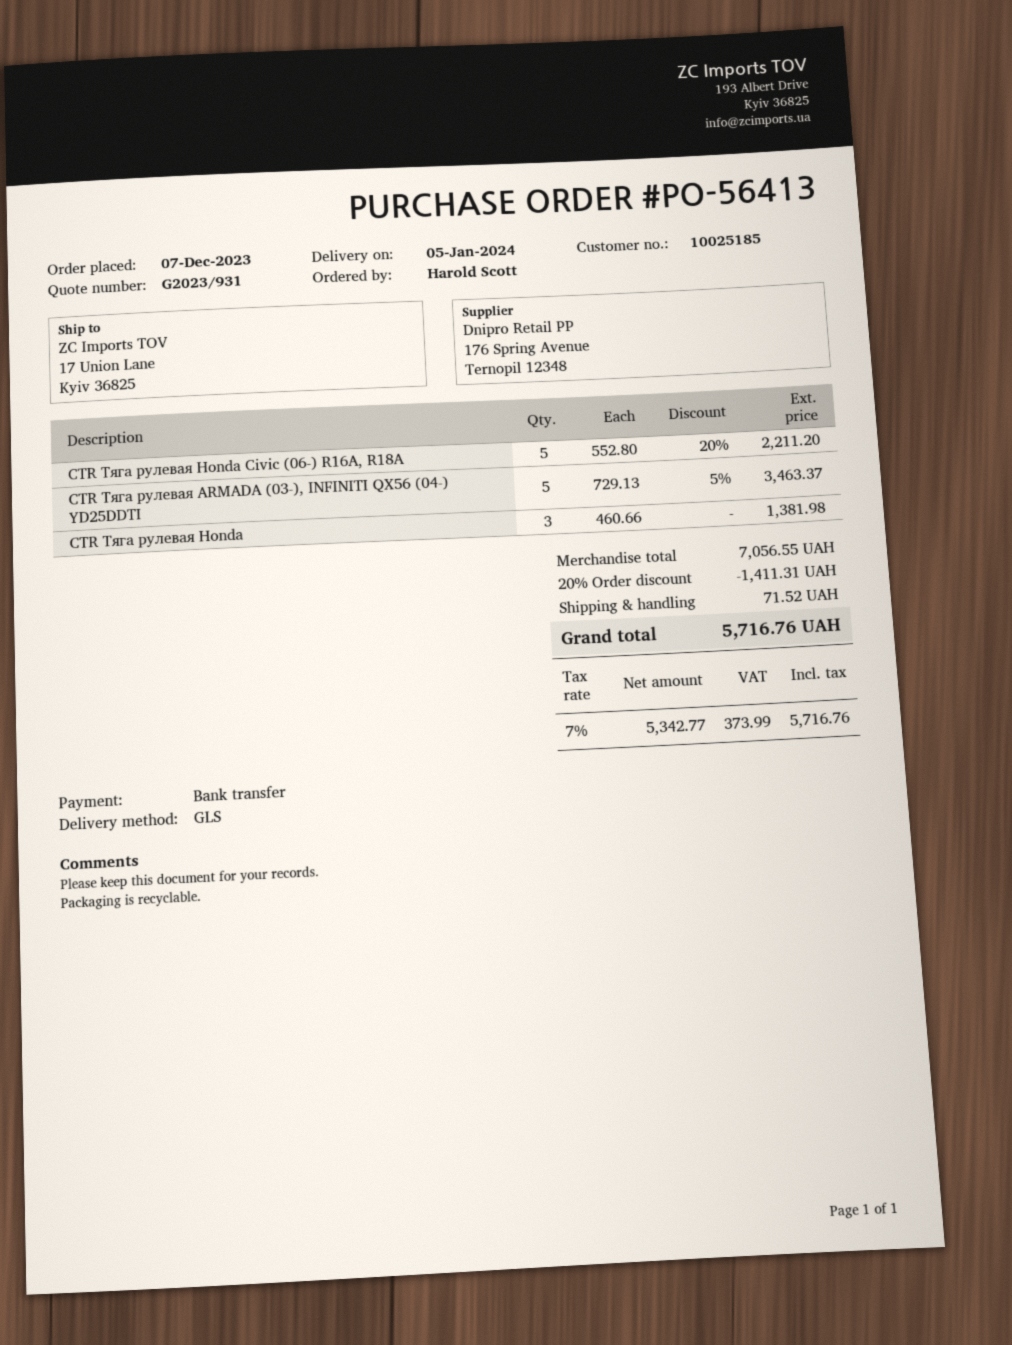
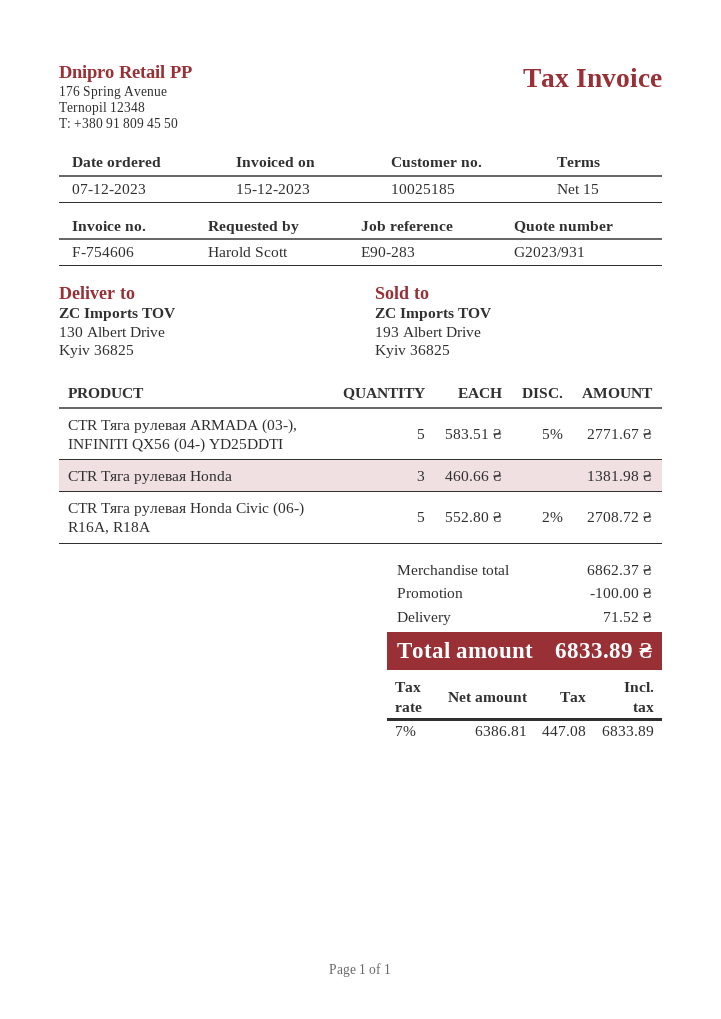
ship to: 17 Union Lane, Kyiv 36825 -> 130 Albert Drive, Kyiv 36825
CTR Тяга рулевая Honda Civic (06-) R16A, R18A: 5 x 552.80 - 20% = 2211.20 -> 5 x 552.80 - 2% = 2708.72
CTR Тяга рулевая ARMADA (03-), INFINITI QX56 (04-) YD25DDTI: 5 x 729.13 - 5% = 3463.37 -> 5 x 583.51 - 5% = 2771.67
subtotal: 7056.55 -> 6862.37
discount: 1411.31 -> 100.00
net: 5342.77 -> 6386.81
tax: 7% = 373.99 -> 7% = 447.08
total: 5716.76 -> 6833.89

